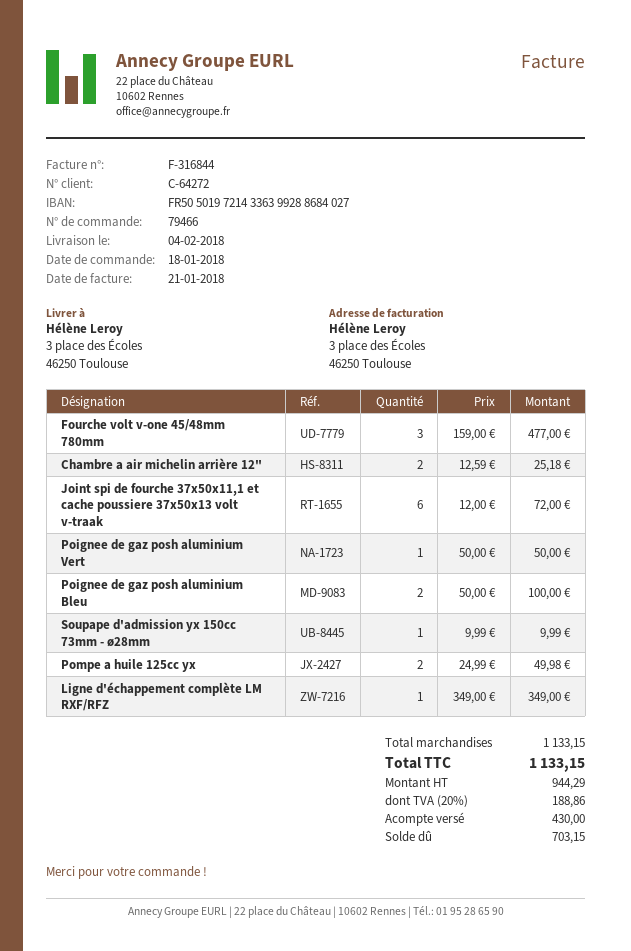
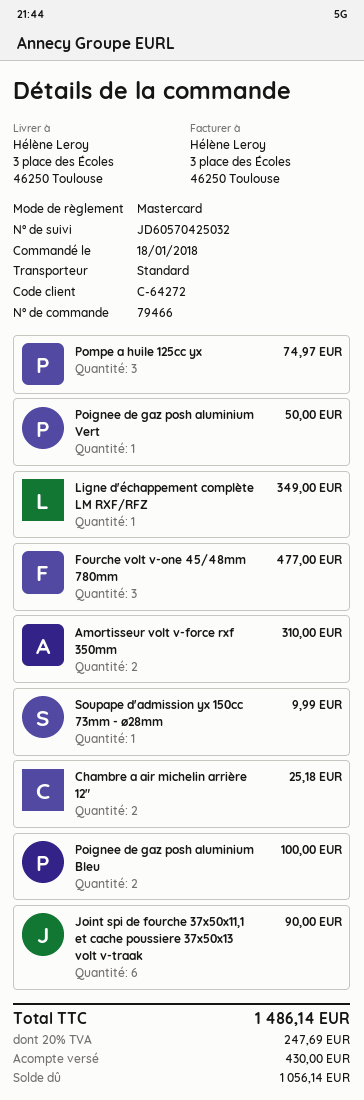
Joint spi de fourche 37x50x11,1 et cache poussiere 37x50x13 volt v-traak: 6 for 72.00 -> 6 for 90.00
Pompe a huile 125cc yx: 2 for 49.98 -> 3 for 74.97
Amortisseur volt v-force rxf 350mm: none -> 2 for 310.00
tax: 20% = 188.86 -> 20% = 247.69
total: 1133.15 -> 1486.14
balance: 703.15 -> 1056.14

